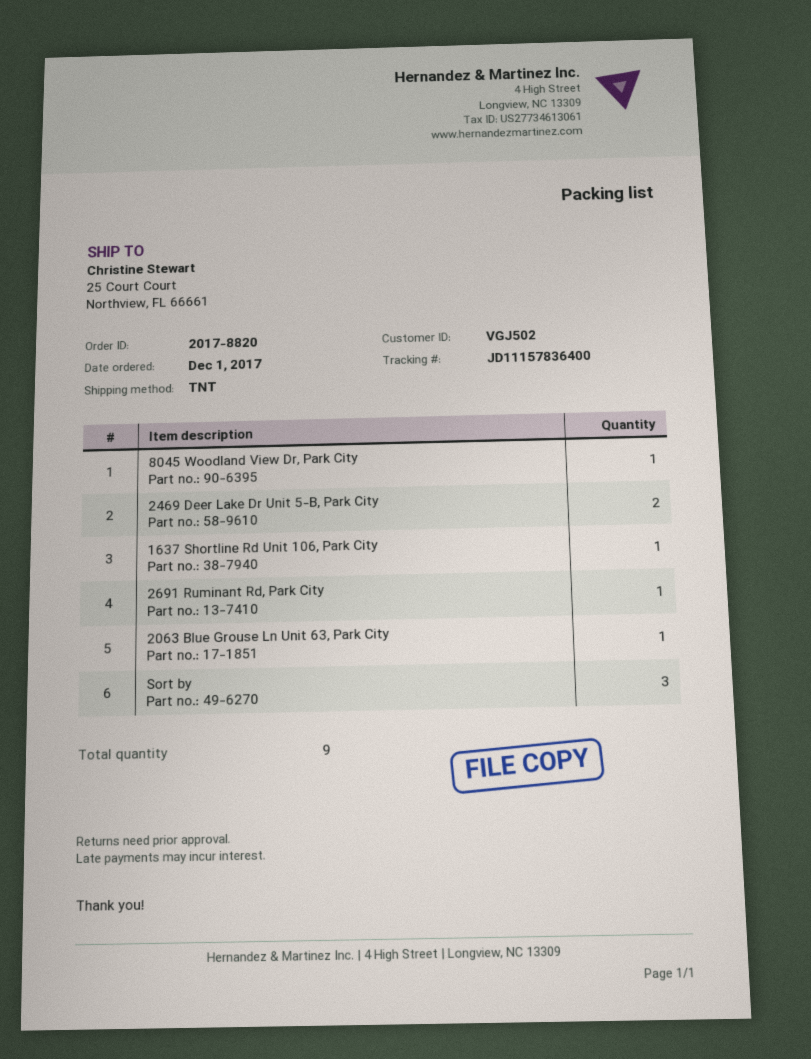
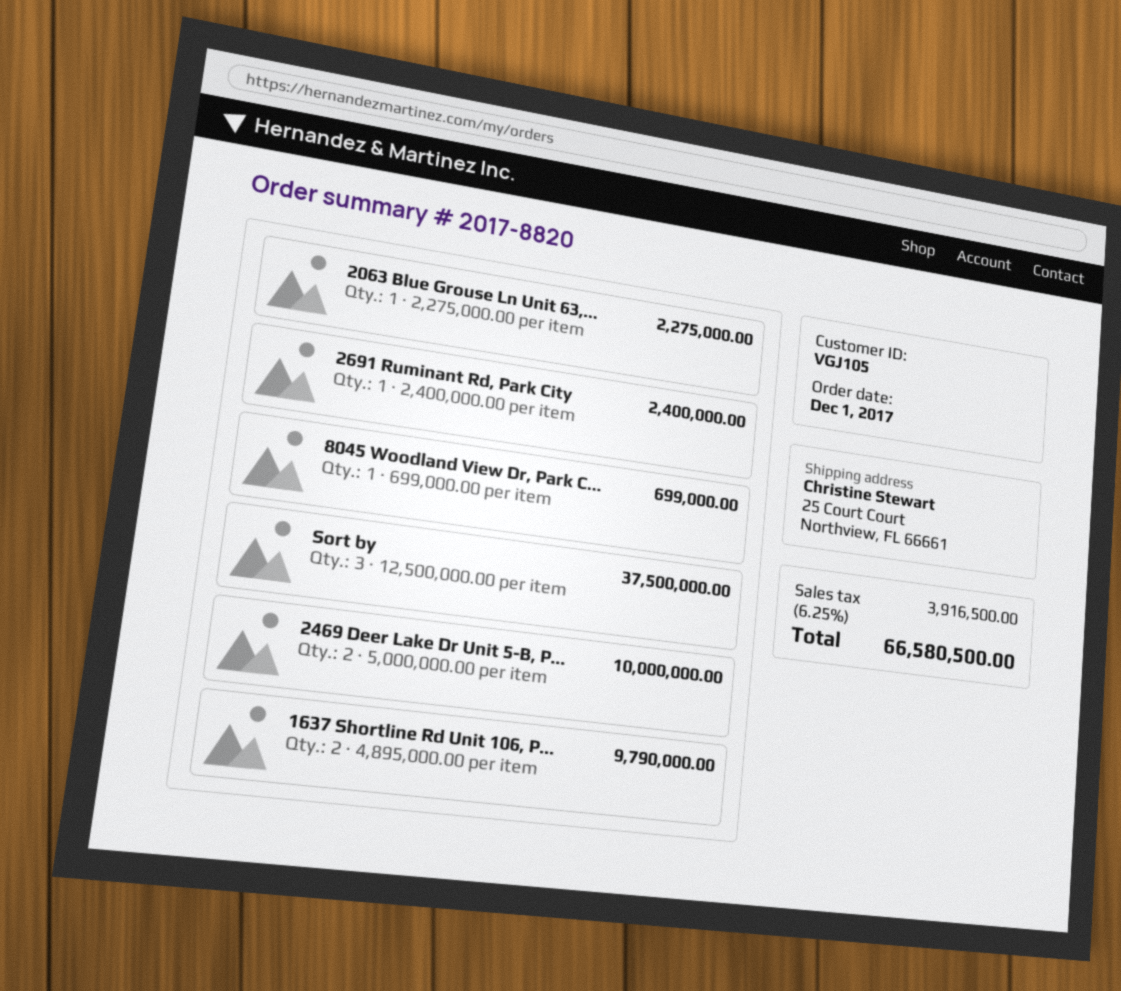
customer number: VGJ502 -> VGJ105
1637 Shortline Rd Unit 106, Park City: 1 -> 2

